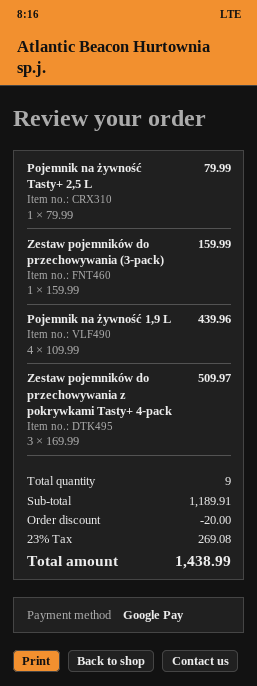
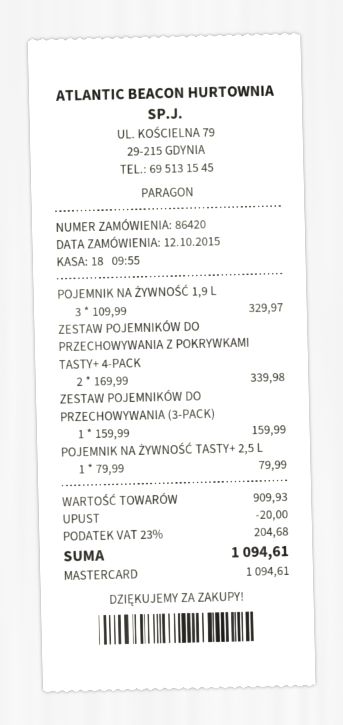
payment method: Google Pay -> Mastercard
Pojemnik na żywność 1,9 L: 4 x 109.99 = 439.96 -> 3 x 109.99 = 329.97
Zestaw pojemników do przechowywania z pokrywkami Tasty+ 4-pack: 3 x 169.99 = 509.97 -> 2 x 169.99 = 339.98
subtotal: 1189.91 -> 909.93
tax: 23% = 269.08 -> 23% = 204.68
total: 1438.99 -> 1094.61

